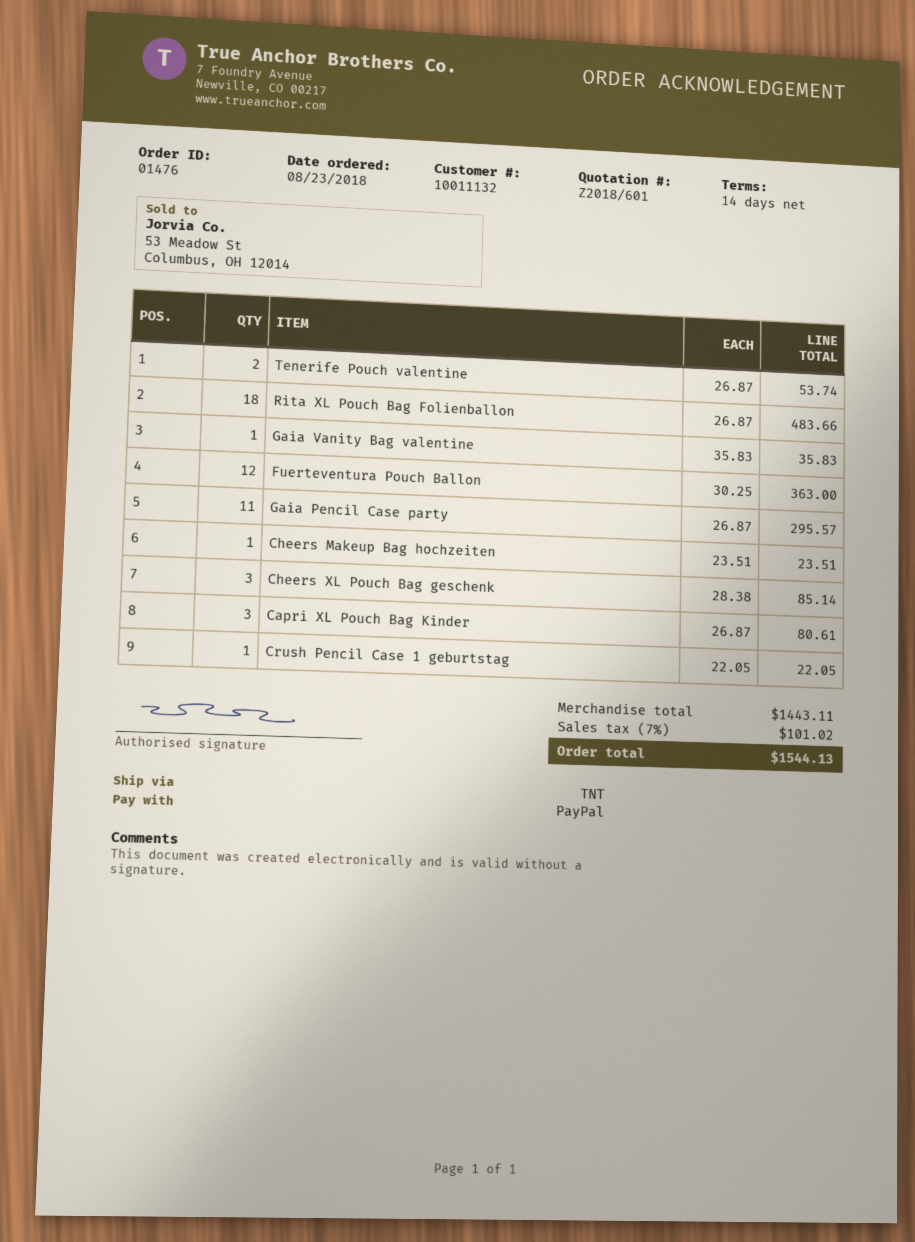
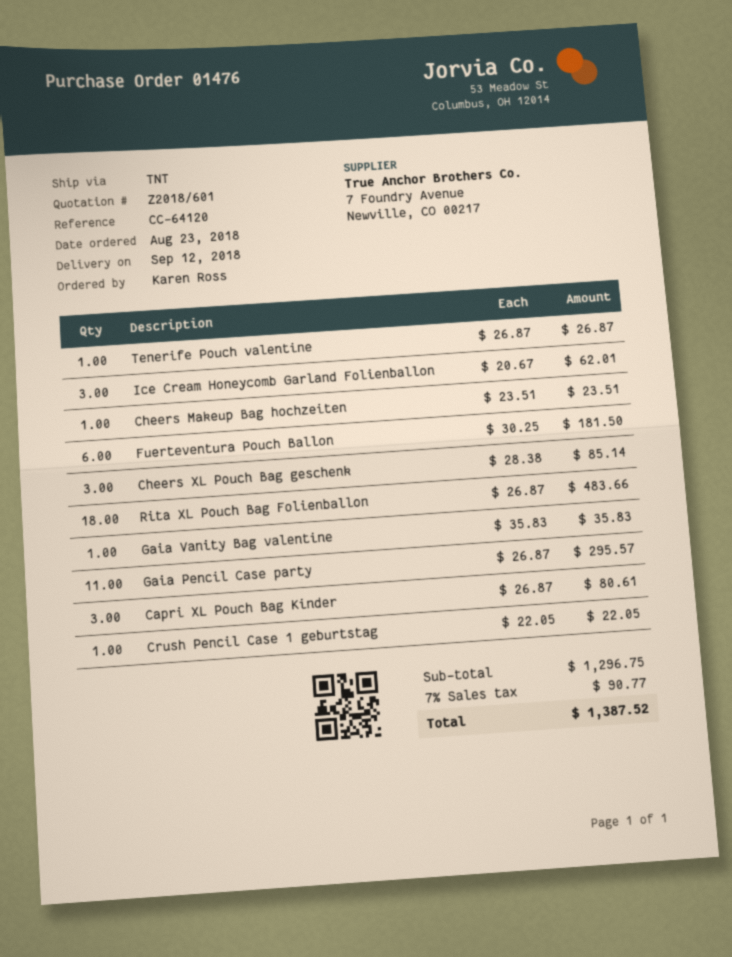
Tenerife Pouch valentine: 2 x 26.87 = 53.74 -> 1 x 26.87 = 26.87
Fuerteventura Pouch Ballon: 12 x 30.25 = 363.00 -> 6 x 30.25 = 181.50
Ice Cream Honeycomb Garland Folienballon: none -> 3 x 20.67 = 62.01
subtotal: 1443.11 -> 1296.75
tax: 7% = 101.02 -> 7% = 90.77
total: 1544.13 -> 1387.52

